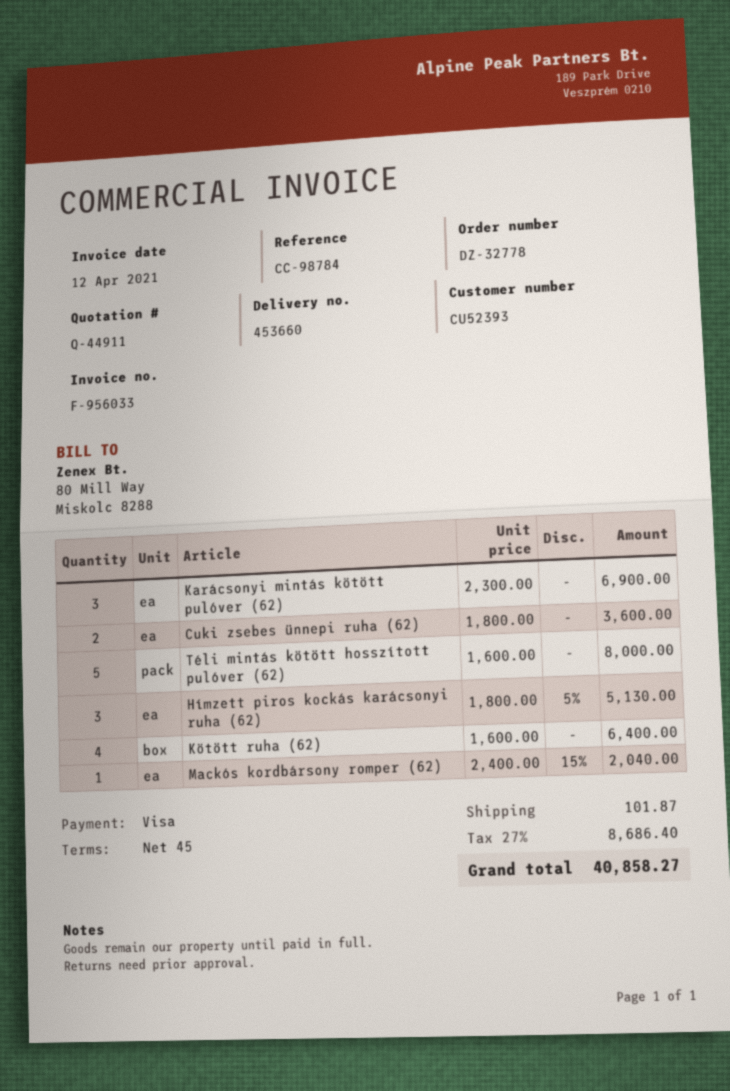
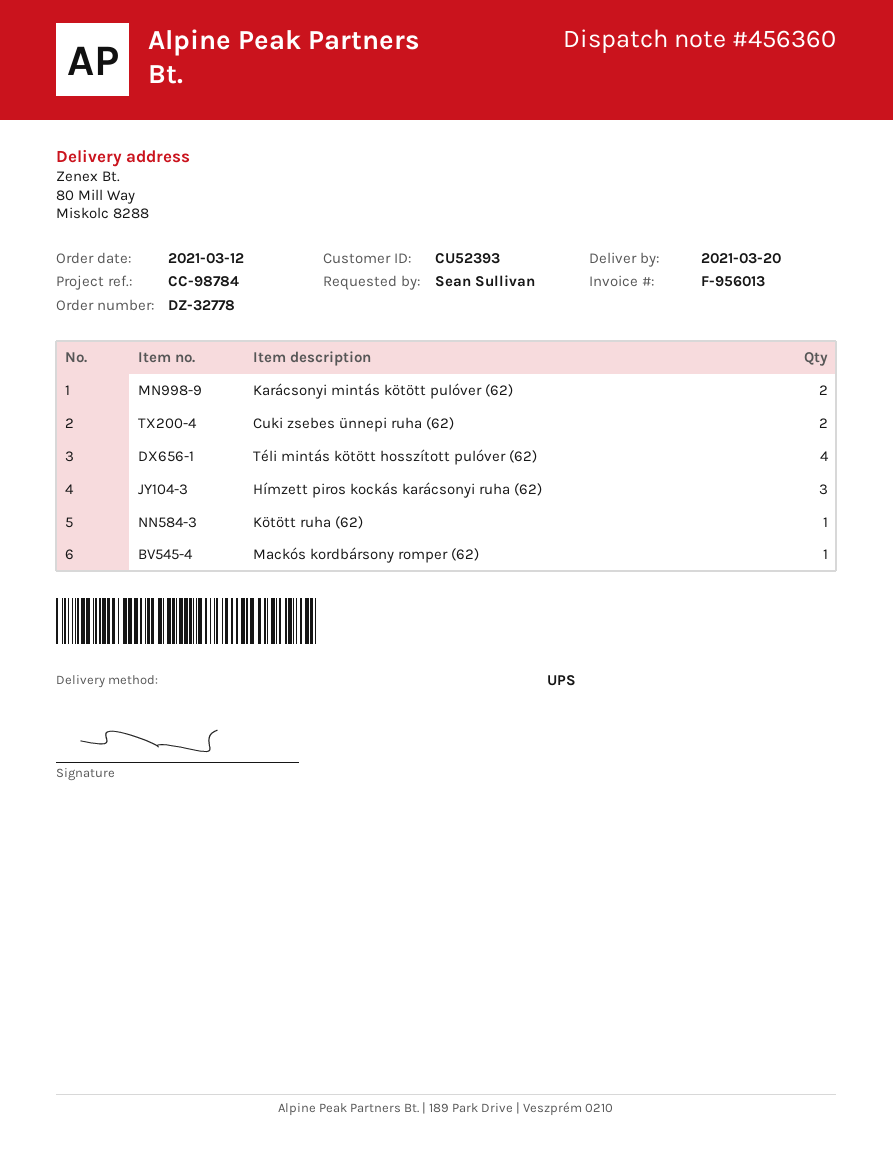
delivery note number: 453660 -> 456360
invoice number: F-956033 -> F-956013
Karácsonyi mintás kötött pulóver (62): 3 -> 2
Téli mintás kötött hosszított pulóver (62): 5 -> 4
Kötött ruha (62): 4 -> 1

